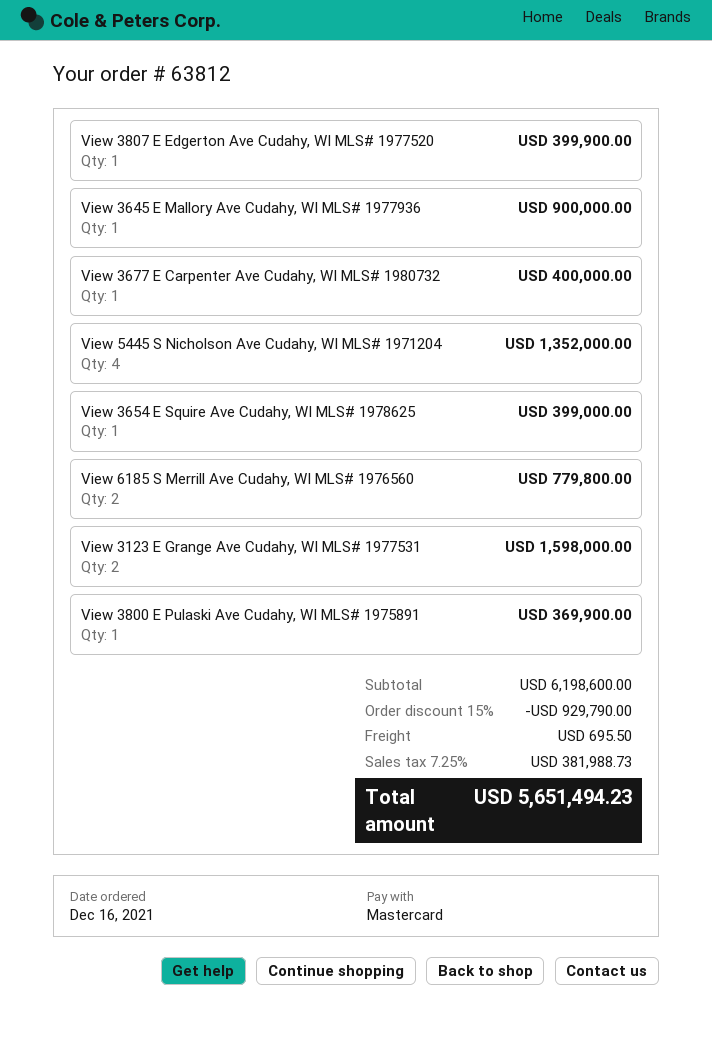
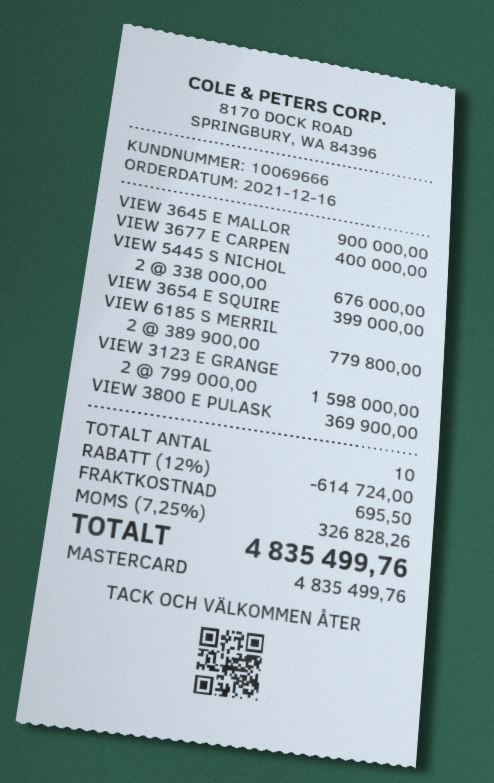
View 3807 E Edgerton Ave Cudahy, WI MLS# 1977520: 1 for 399900.00 -> none
View 5445 S Nicholson Ave Cudahy, WI MLS# 1971204: 4 for 1352000.00 -> 2 for 676000.00
discount: 15% = 929790.00 -> 12% = 614724.00
tax: 7.25% = 381988.73 -> 7.25% = 326828.26
total: 5651494.23 -> 4835499.76

